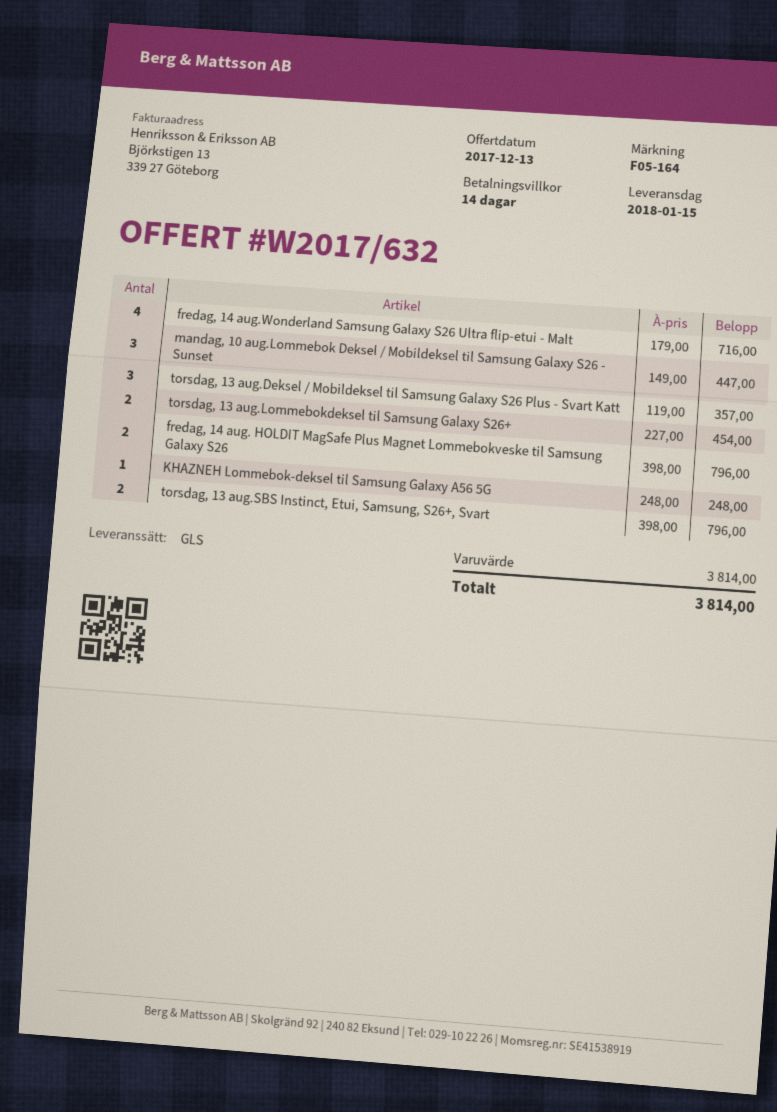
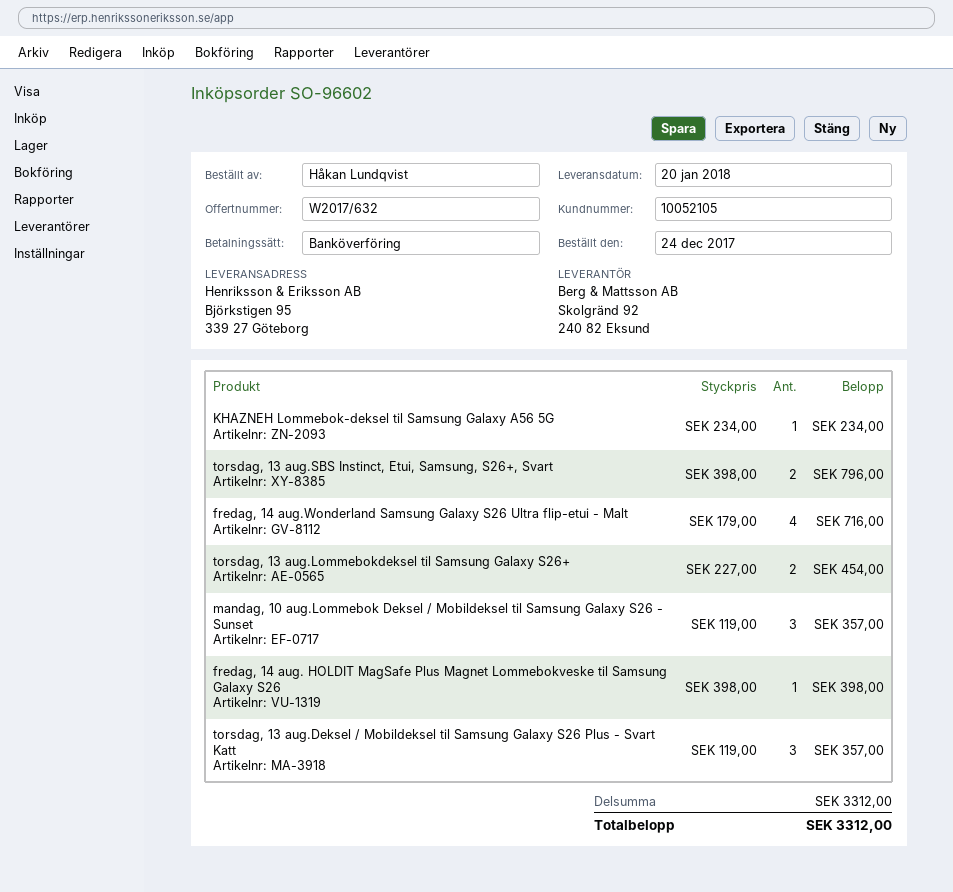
delivery date: 2018-01-15 -> 2018-01-20
mandag, 10 aug.Lommebok Deksel / Mobildeksel til Samsung Galaxy S26 - Sunset: 3 x 149.00 = 447.00 -> 3 x 119.00 = 357.00
fredag, 14 aug. HOLDIT MagSafe Plus Magnet Lommebokveske til Samsung Galaxy S26: 2 x 398.00 = 796.00 -> 1 x 398.00 = 398.00
KHAZNEH Lommebok-deksel til Samsung Galaxy A56 5G: 1 x 248.00 = 248.00 -> 1 x 234.00 = 234.00
subtotal: 3814.00 -> 3312.00
total: 3814.00 -> 3312.00

